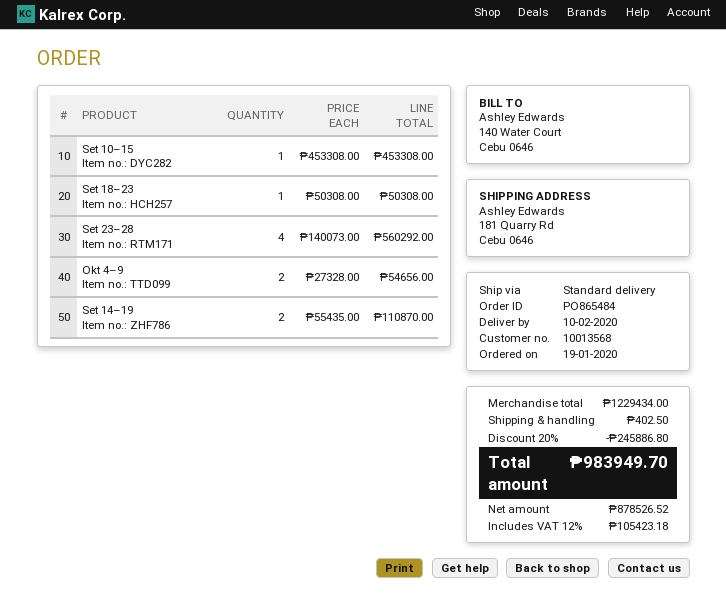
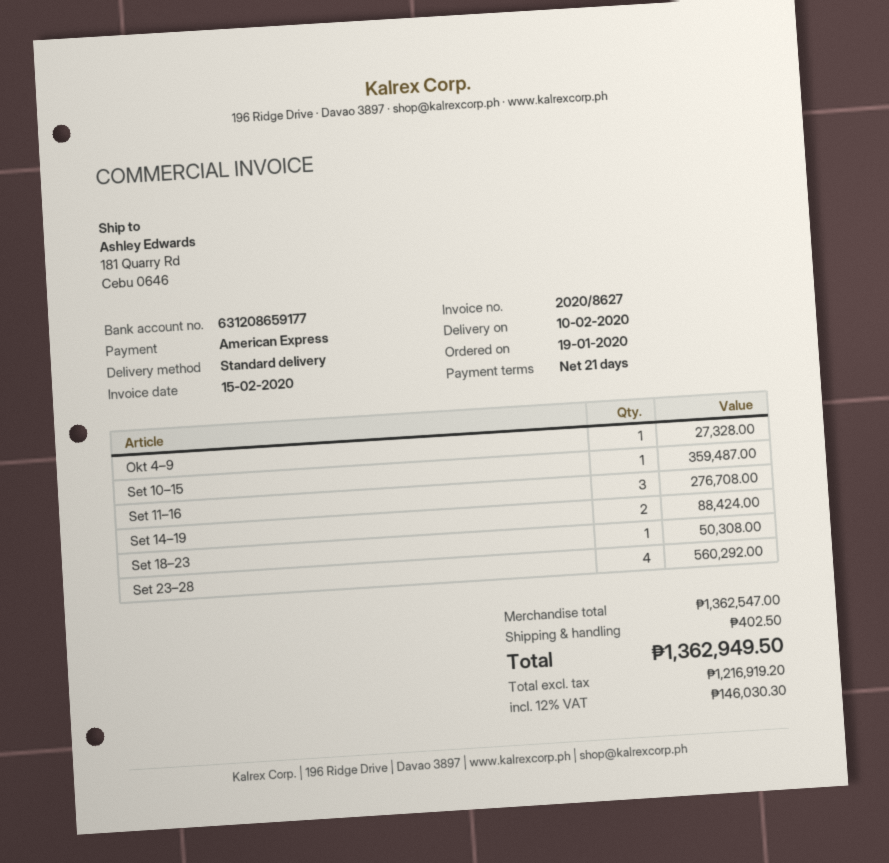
Set 10–15: 1 for 453308.00 -> 1 for 359487.00
Okt 4–9: 2 for 54656.00 -> 1 for 27328.00
Set 14–19: 2 for 110870.00 -> 2 for 88424.00
Set 11–16: none -> 3 for 276708.00
subtotal: 1229434.00 -> 1362547.00
discount: 20% = 245886.80 -> none
net: 878526.52 -> 1216919.20
tax: 12% = 105423.18 -> 12% = 146030.30
total: 983949.70 -> 1362949.50

